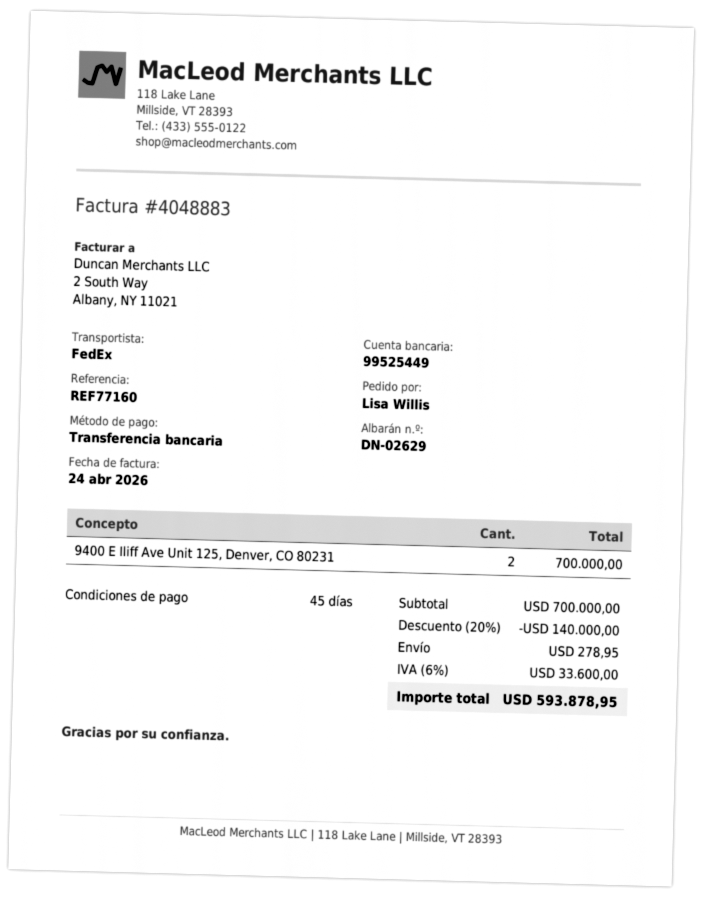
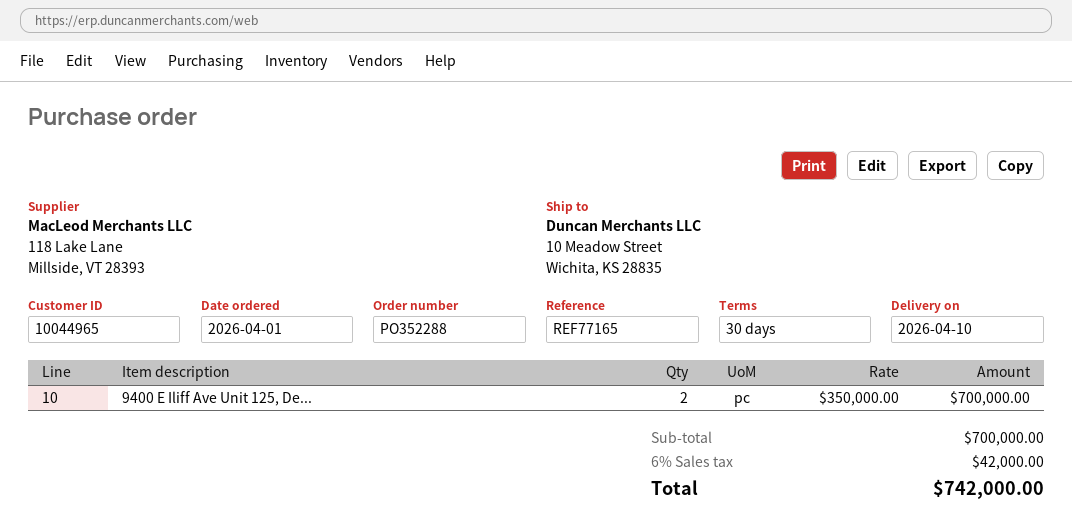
payment terms: 45 days -> 30 days
reference: REF77160 -> REF77165
discount: 20% = 140000.00 -> none
shipping: 278.95 -> none
tax: 6% = 33600.00 -> 6% = 42000.00
total: 593878.95 -> 742000.00

